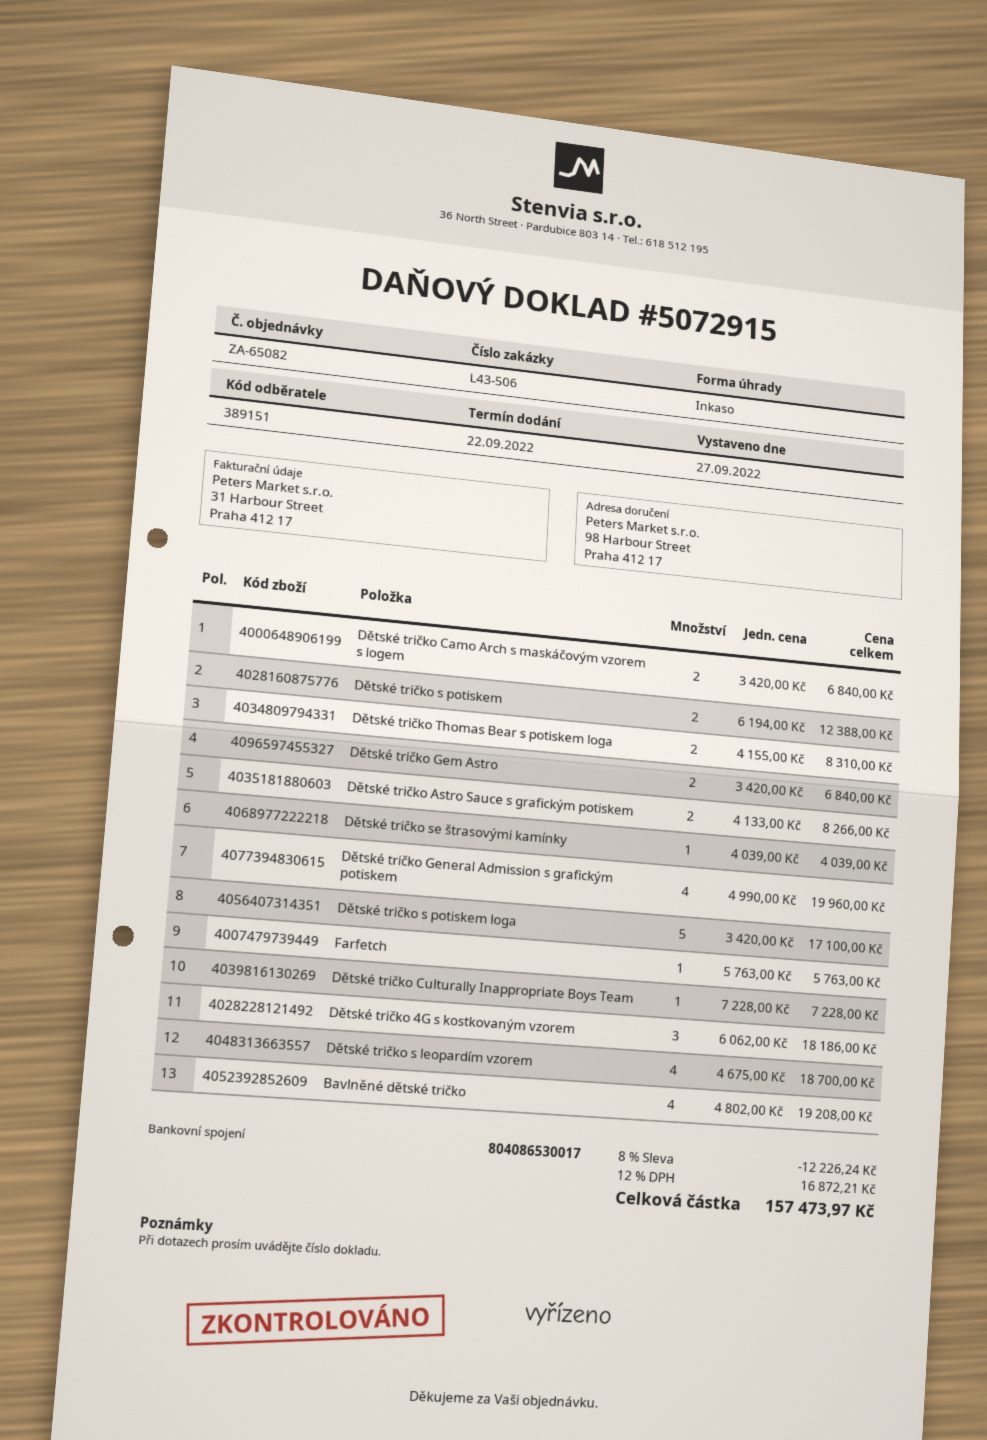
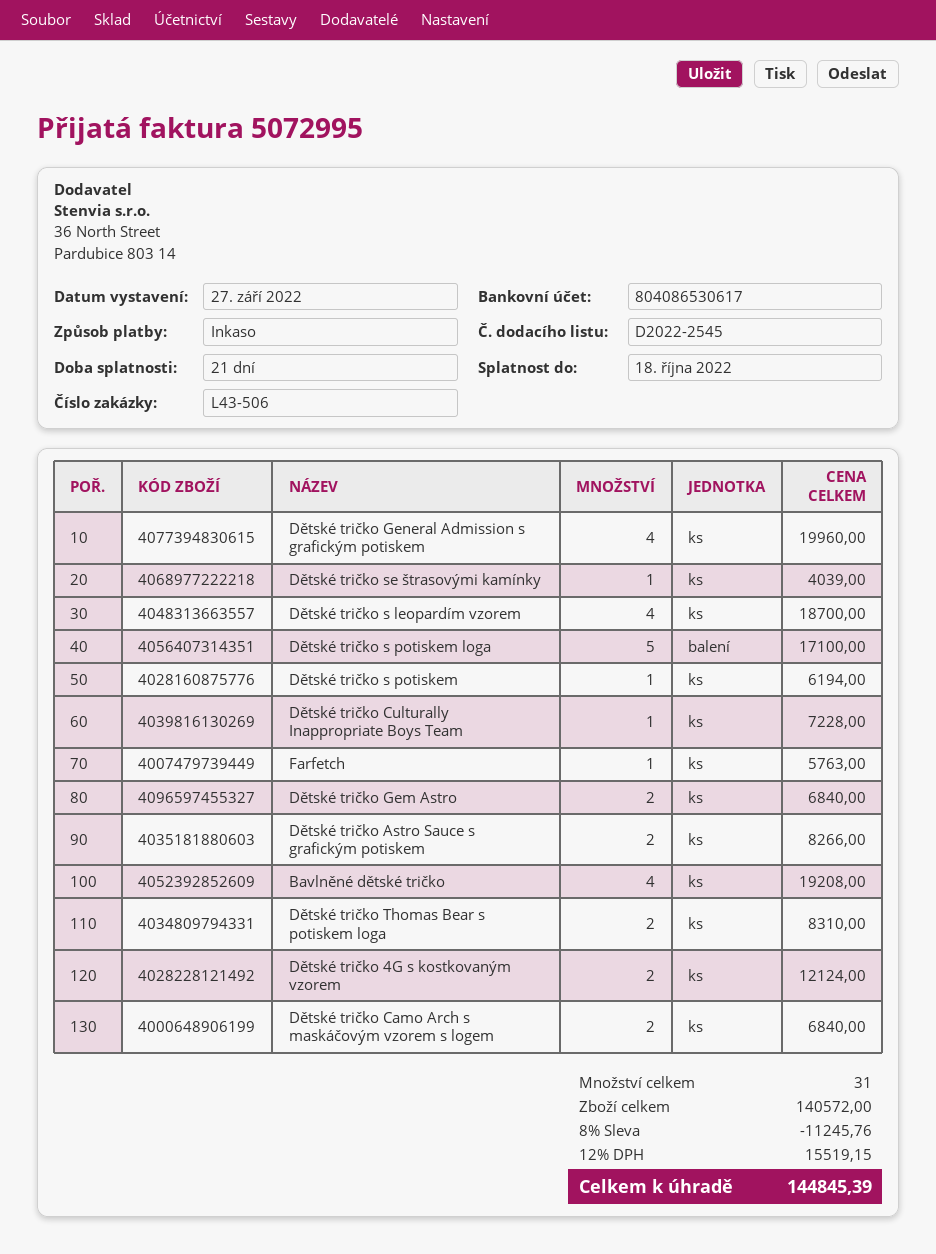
invoice number: 5072915 -> 5072995
bank account: 804086530017 -> 804086530617
Dětské tričko s potiskem: 2 for 12388.00 -> 1 for 6194.00
Dětské tričko 4G s kostkovaným vzorem: 3 for 18186.00 -> 2 for 12124.00
discount: 8% = 12226.24 -> 8% = 11245.76
tax: 12% = 16872.21 -> 12% = 15519.15
total: 157473.97 -> 144845.39

